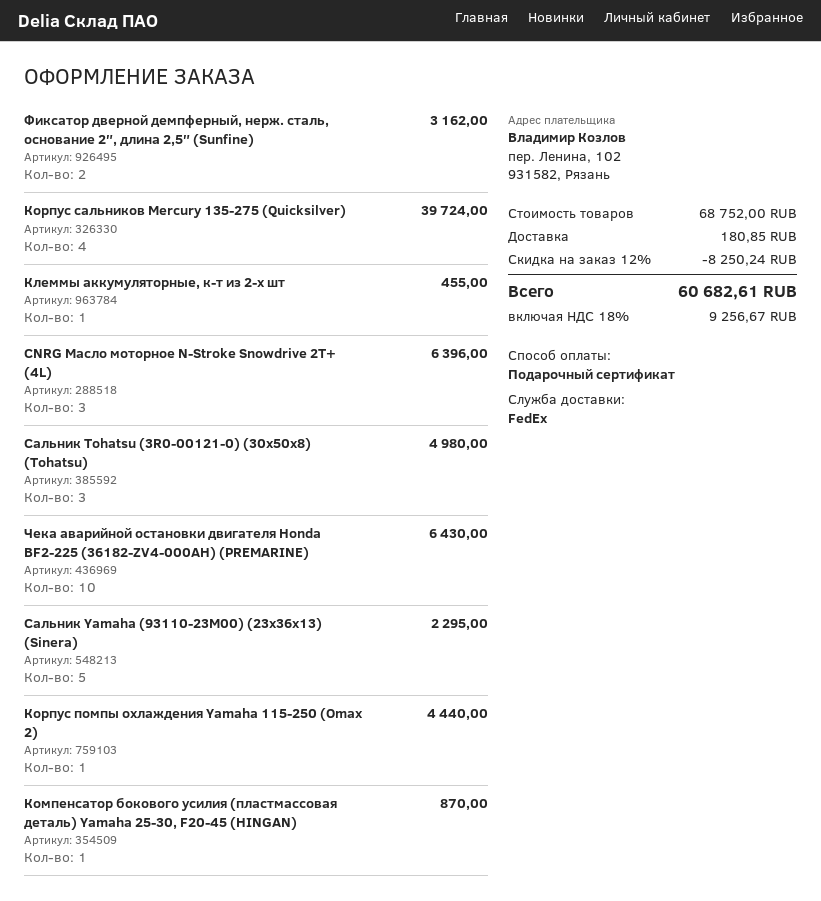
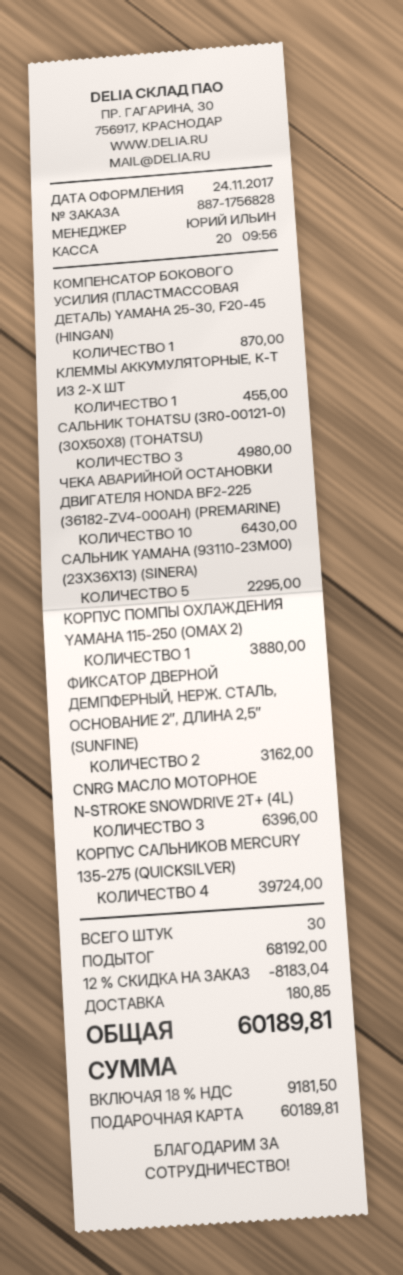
Корпус помпы охлаждения Yamaha 115-250 (Omax 2): 1 for 4440.00 -> 1 for 3880.00
subtotal: 68752.00 -> 68192.00
discount: 12% = 8250.24 -> 12% = 8183.04
tax: 18% = 9256.67 -> 18% = 9181.50
total: 60682.61 -> 60189.81

